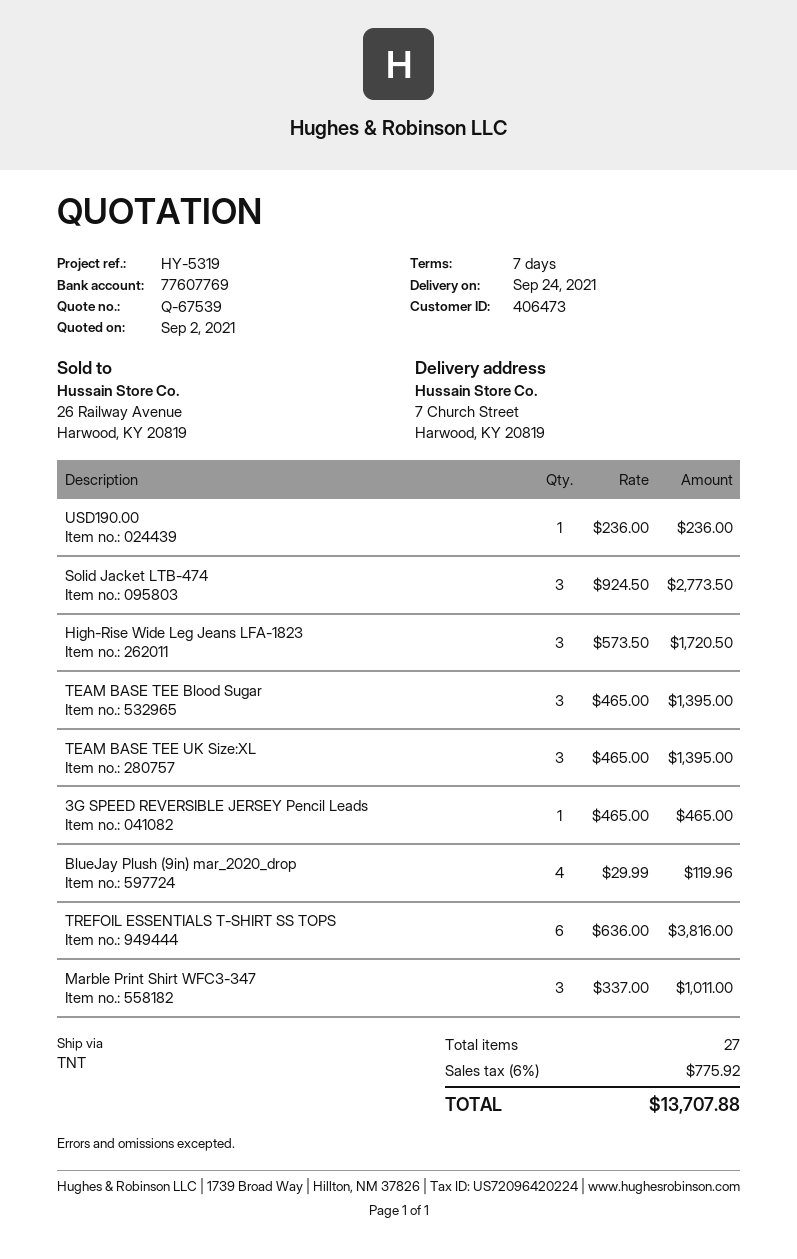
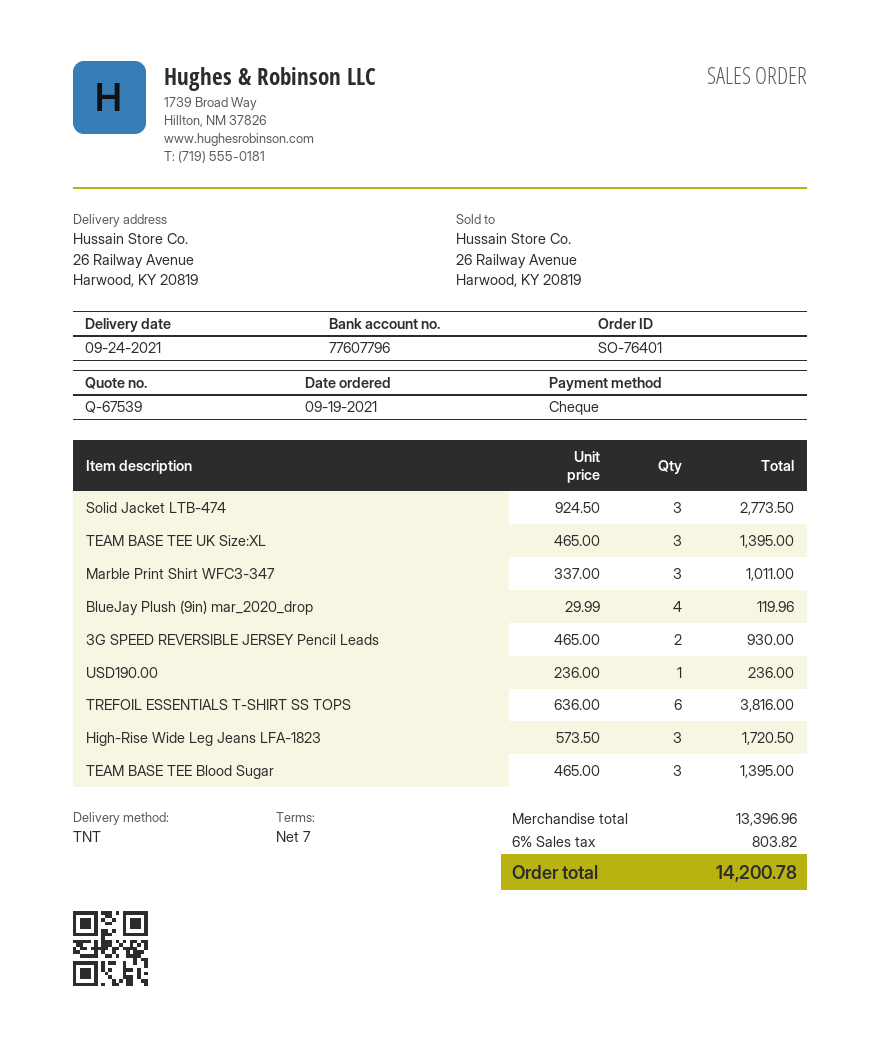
bank account: 77607769 -> 77607796
ship to: 7 Church Street, Harwood, KY 20819 -> 26 Railway Avenue, Harwood, KY 20819
3G SPEED REVERSIBLE JERSEY Pencil Leads: 1 x 465.00 = 465.00 -> 2 x 465.00 = 930.00
tax: 6% = 775.92 -> 6% = 803.82
total: 13707.88 -> 14200.78

